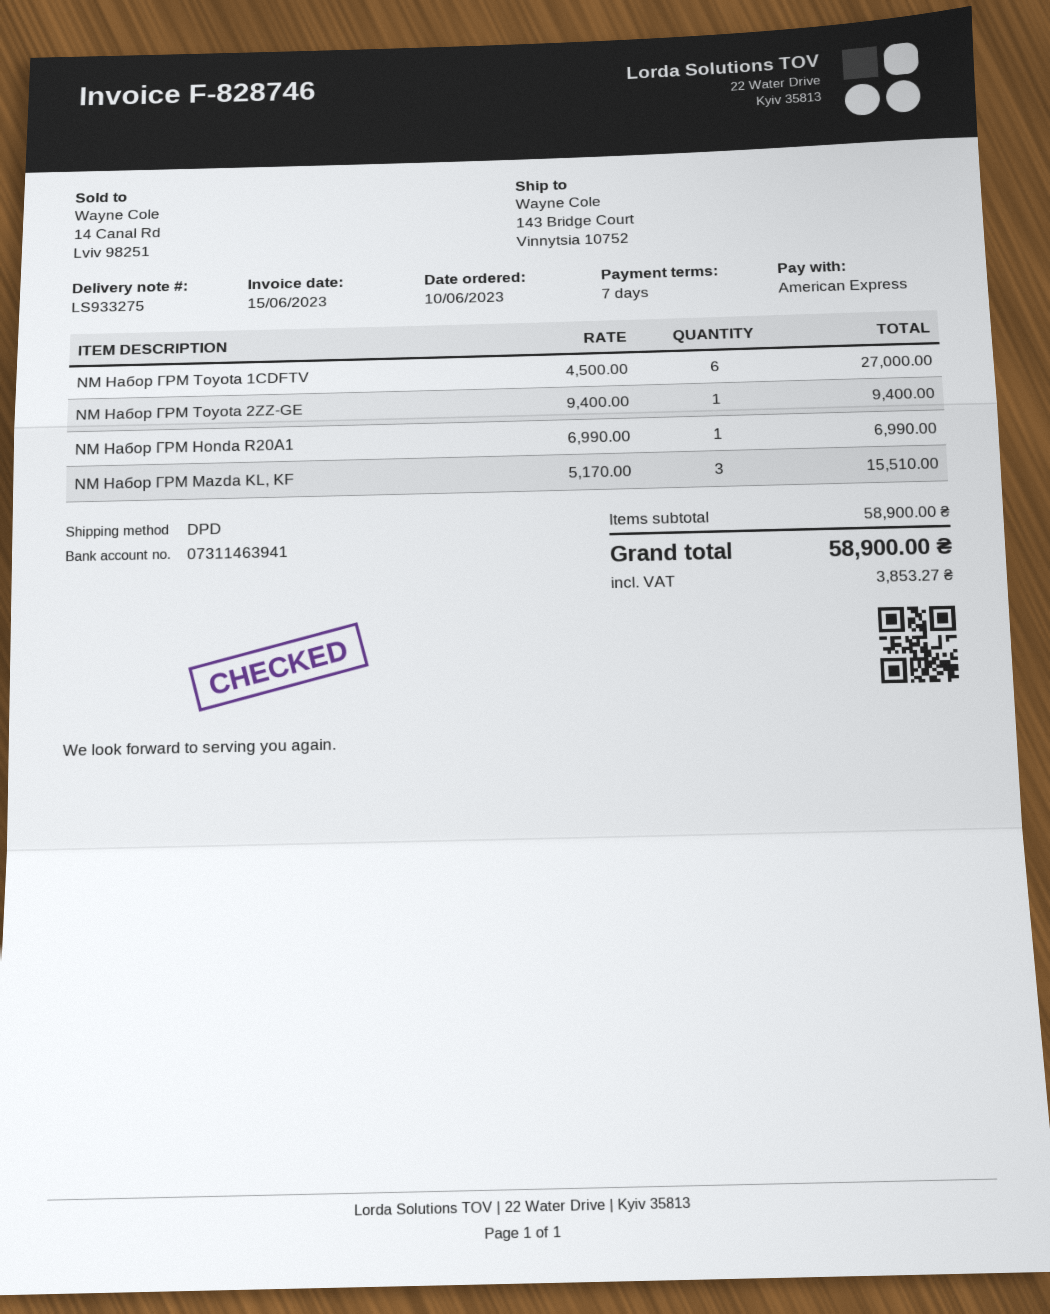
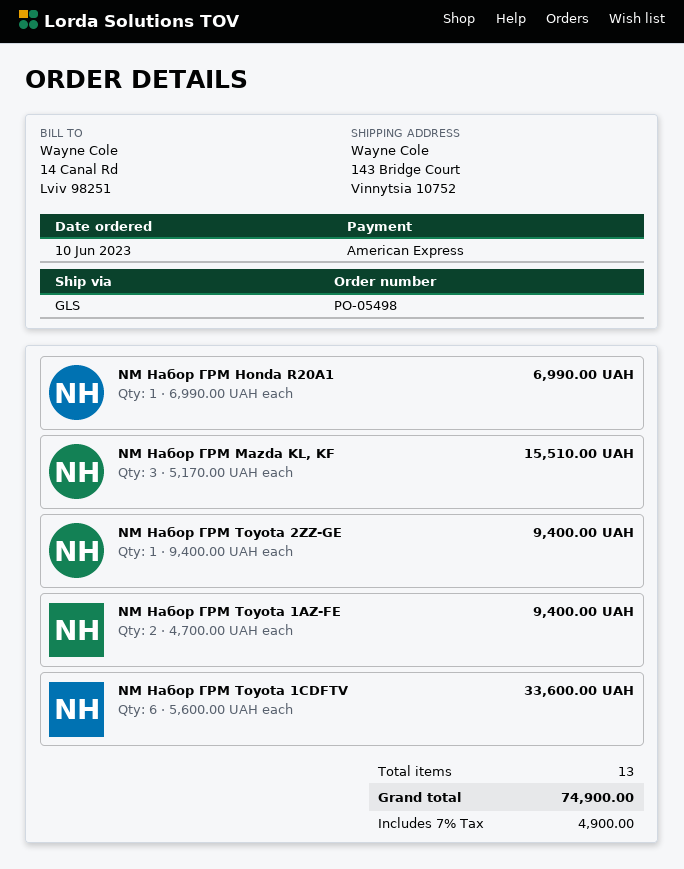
shipping method: DPD -> GLS
NM Набор ГРМ Toyota 1CDFTV: 6 x 4500.00 = 27000.00 -> 6 x 5600.00 = 33600.00
NM Набор ГРМ Toyota 1AZ-FE: none -> 2 x 4700.00 = 9400.00
tax: 3853.27 -> 4900.00
total: 58900.00 -> 74900.00

